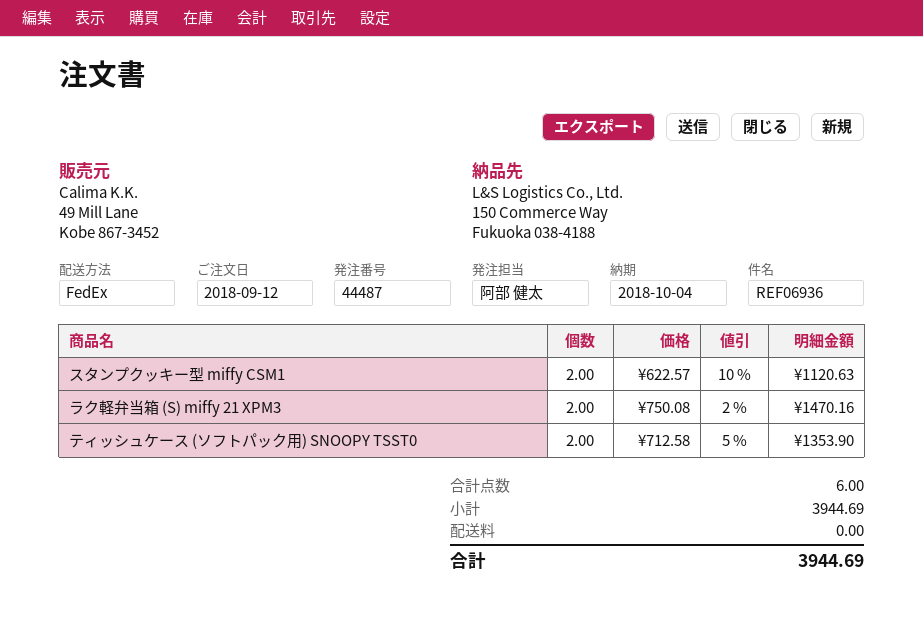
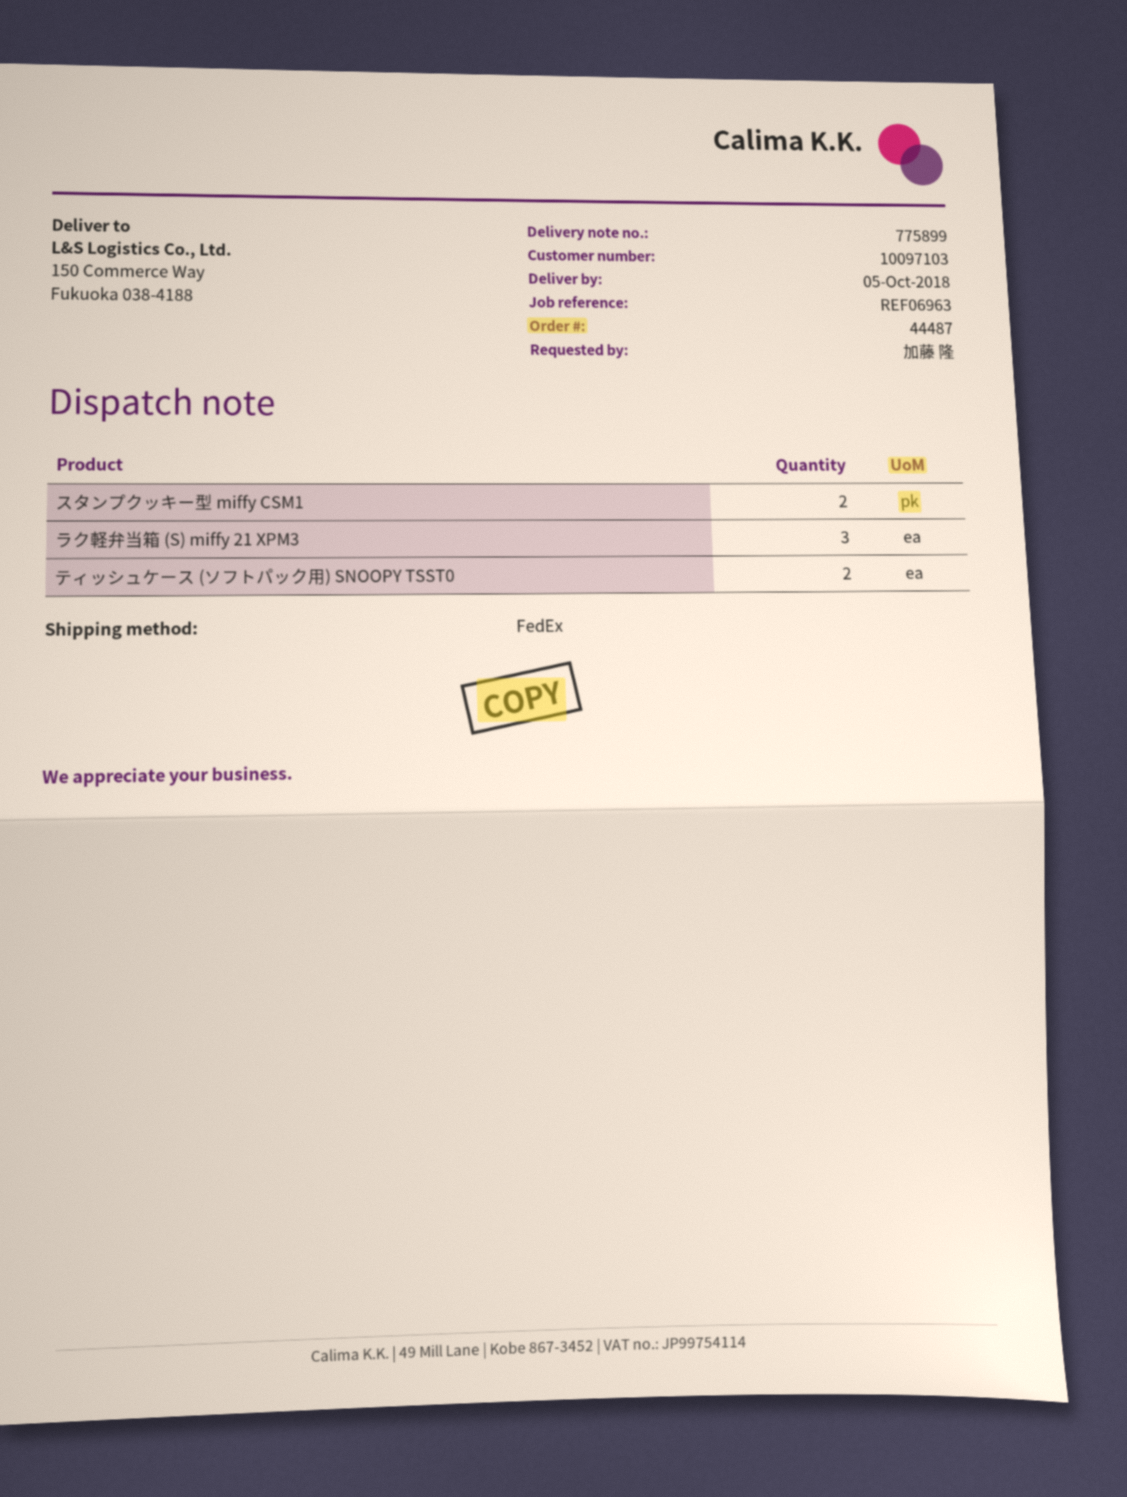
delivery date: 2018-10-04 -> 2018-10-05
reference: REF06936 -> REF06963
ordered by: 阿部 健太 -> 加藤 隆
ラク軽弁当箱 (S) miffy 21 XPM3: 2 -> 3

